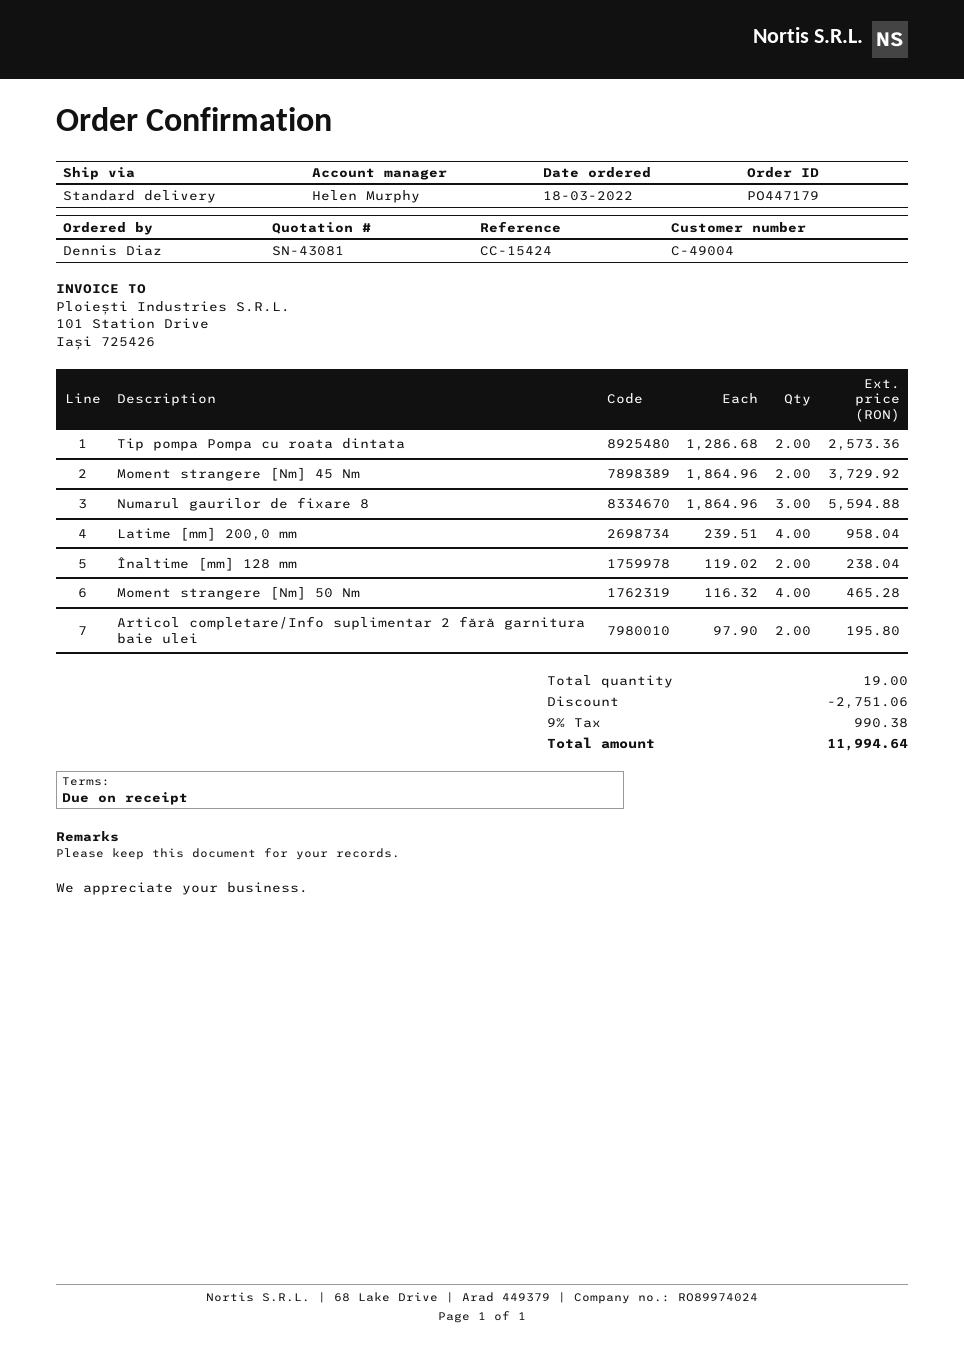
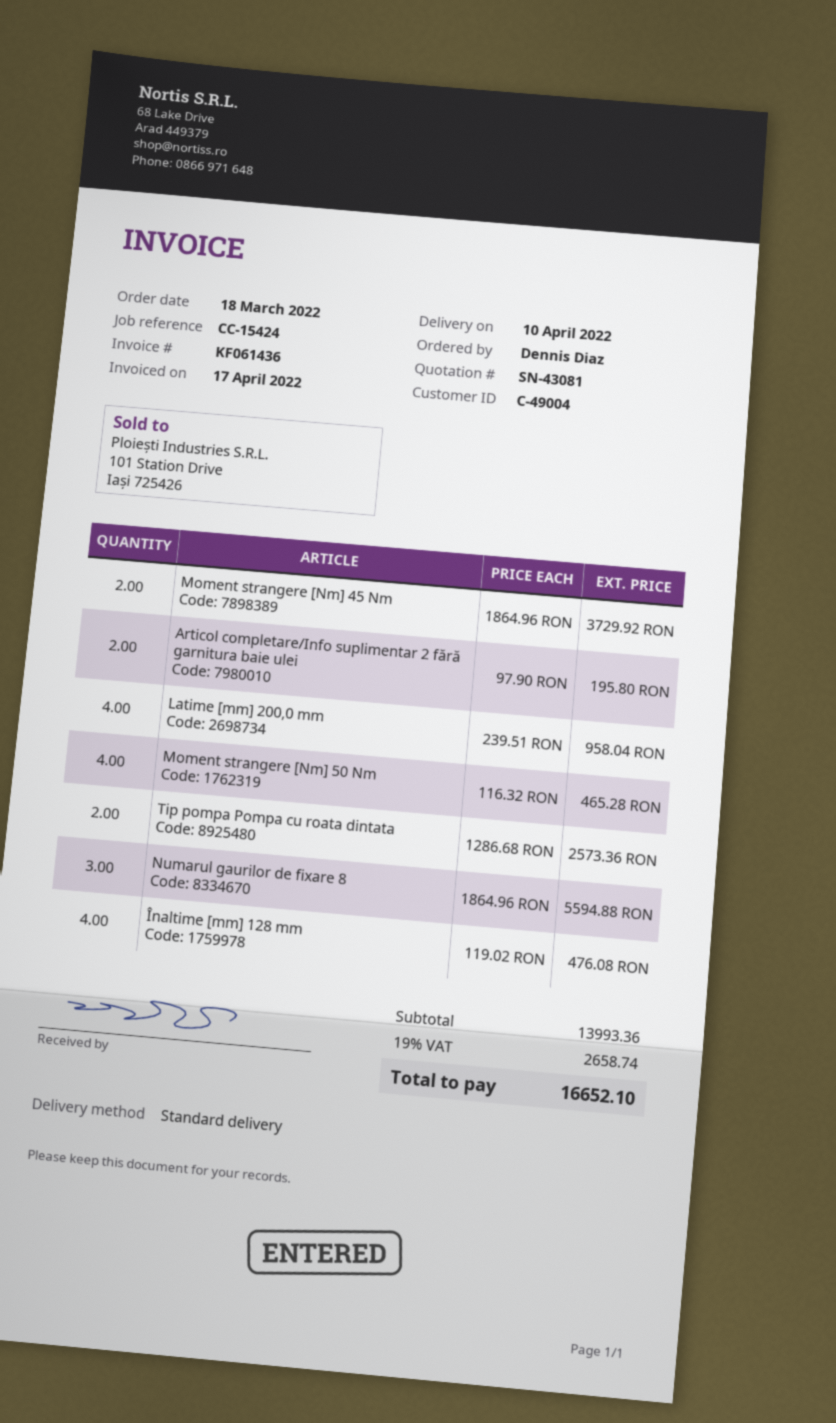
Înaltime [mm] 128 mm: 2 x 119.02 = 238.04 -> 4 x 119.02 = 476.08
discount: 2751.06 -> none
tax: 9% = 990.38 -> 19% = 2658.74
total: 11994.64 -> 16652.10

